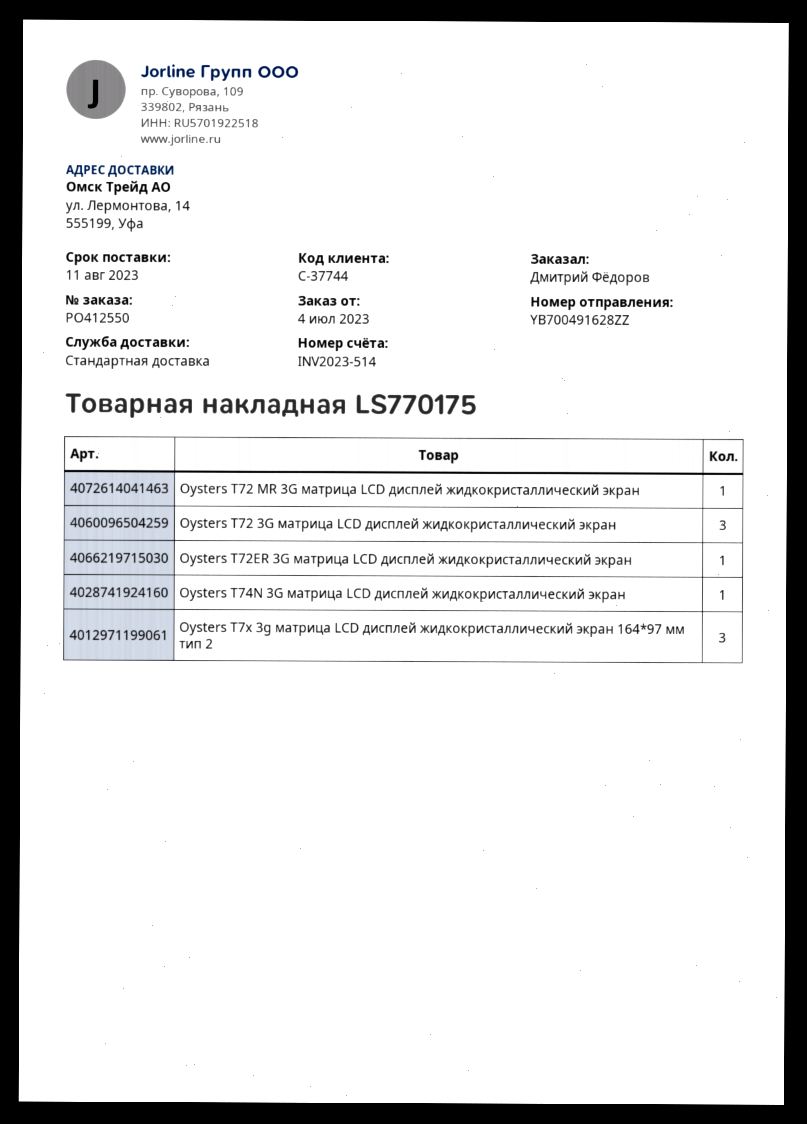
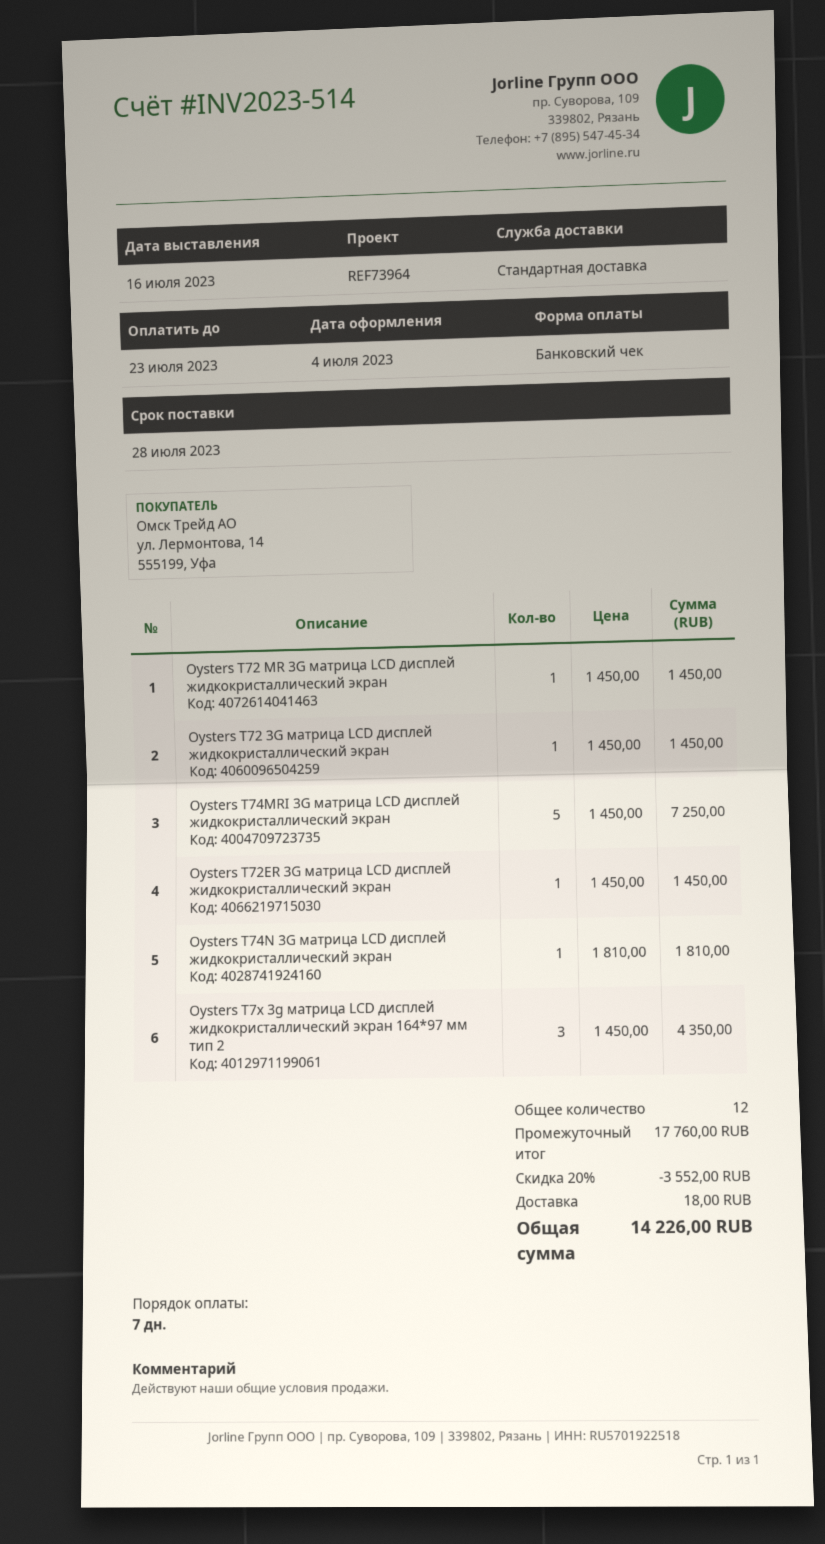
delivery date: 2023-08-11 -> 2023-07-28
Oysters T72 3G матрица LCD дисплей жидкокристаллический экран: 3 -> 1
Oysters T74MRI 3G матрица LCD дисплей жидкокристаллический экран: none -> 5

